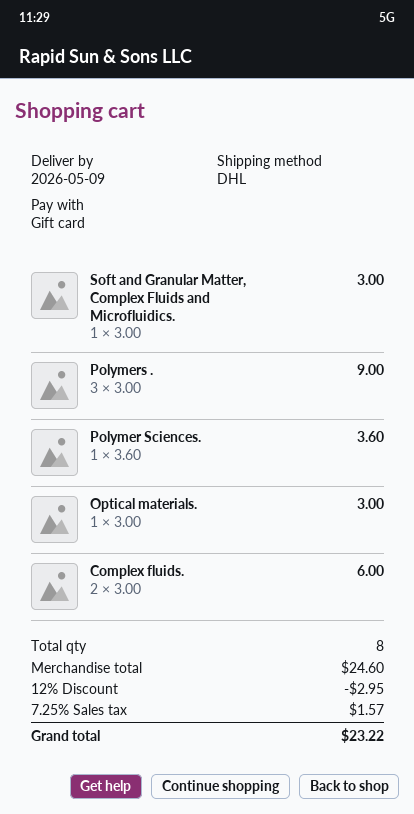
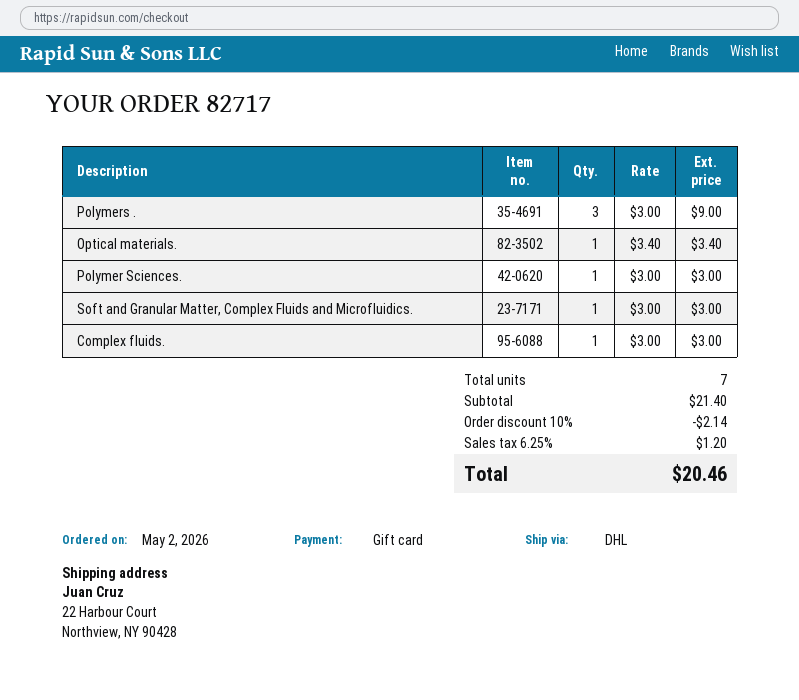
Polymer Sciences.: 1 x 3.60 = 3.60 -> 1 x 3.00 = 3.00
Optical materials.: 1 x 3.00 = 3.00 -> 1 x 3.40 = 3.40
Complex fluids.: 2 x 3.00 = 6.00 -> 1 x 3.00 = 3.00
total quantity: 8 -> 7
subtotal: 24.60 -> 21.40
discount: 12% = 2.95 -> 10% = 2.14
tax: 7.25% = 1.57 -> 6.25% = 1.20
total: 23.22 -> 20.46

